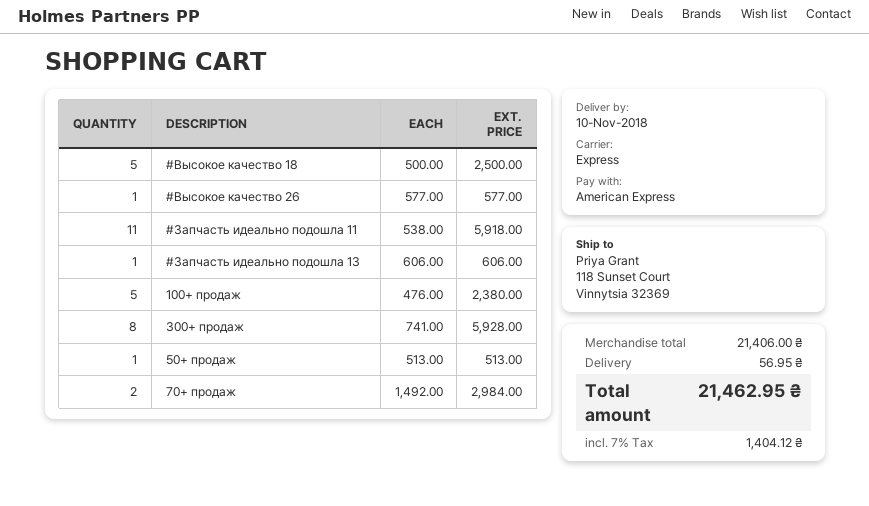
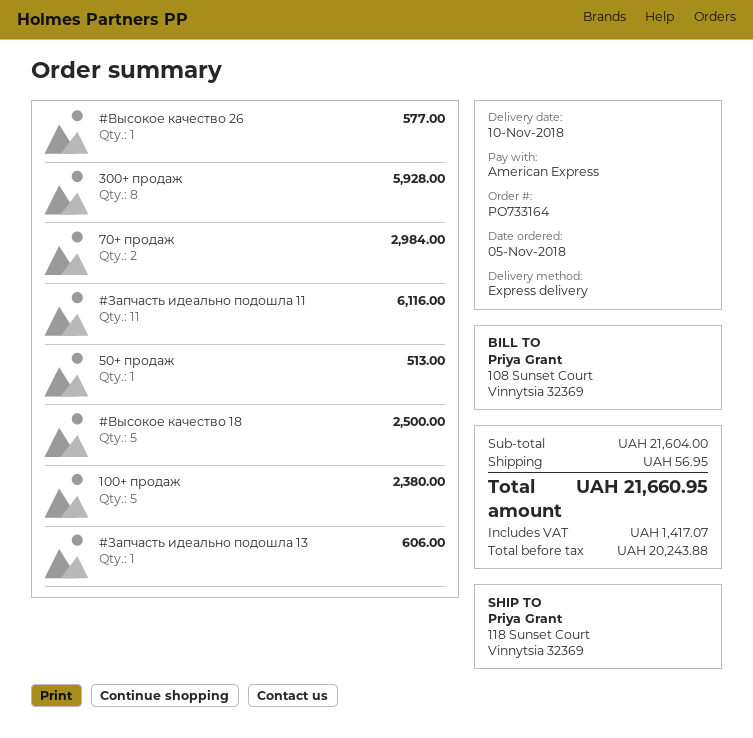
#Запчасть идеально подошла 11: 11 for 5918.00 -> 11 for 6116.00
subtotal: 21406.00 -> 21604.00
tax: 1404.12 -> 1417.07
total: 21462.95 -> 21660.95

